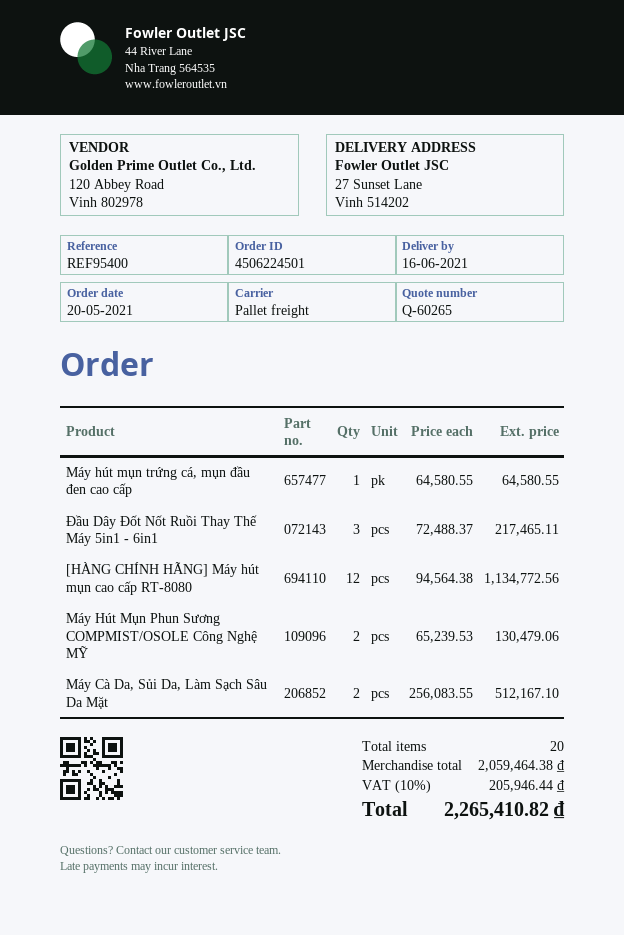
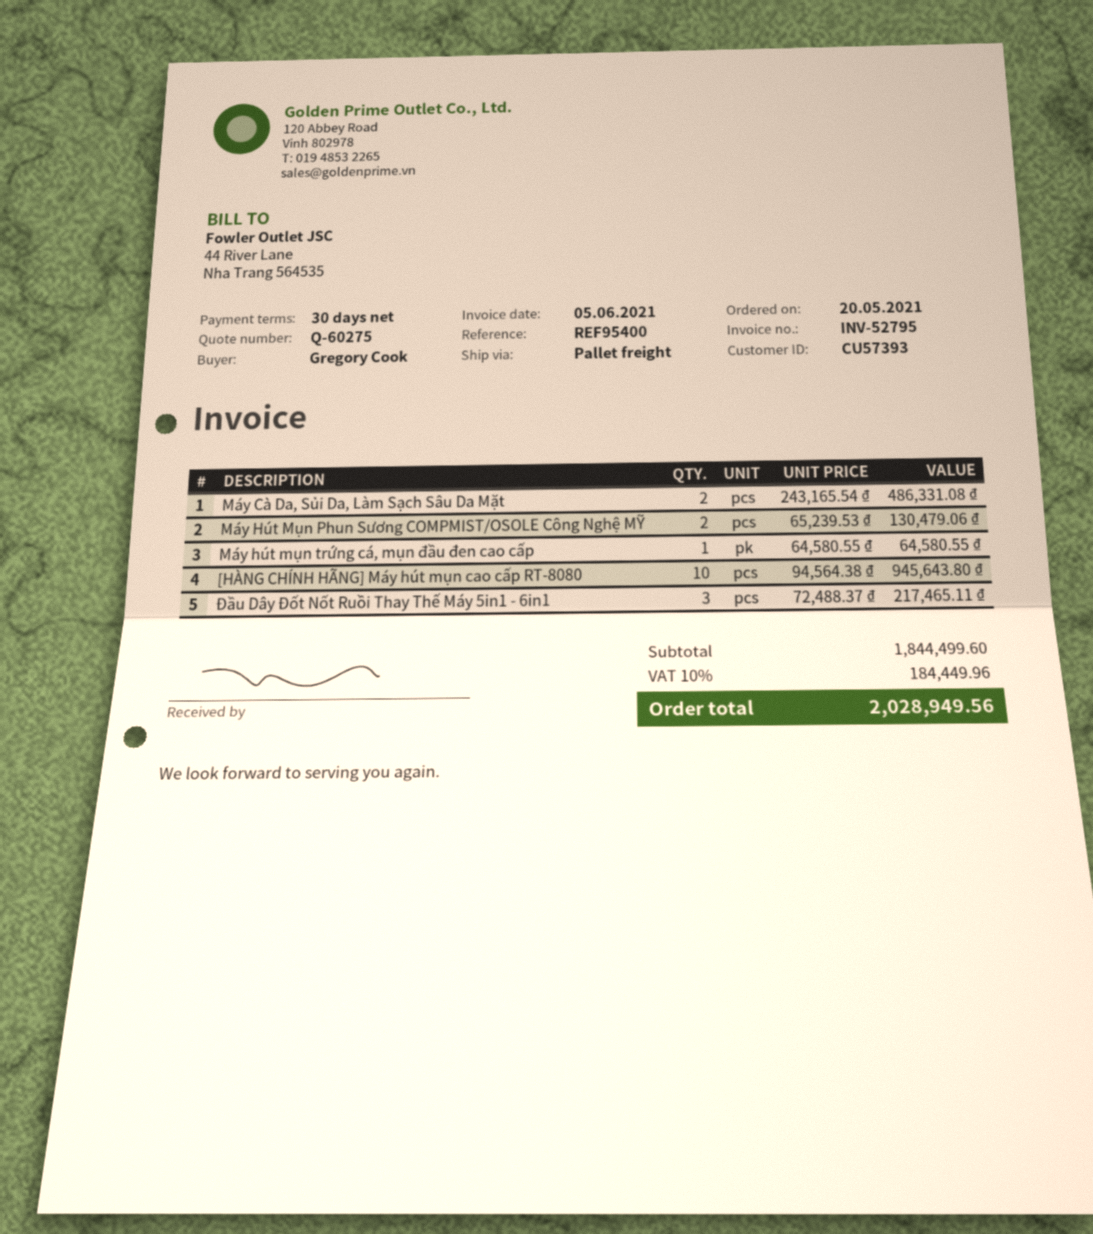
quote number: Q-60265 -> Q-60275
[HÀNG CHÍNH HÃNG] Máy hút mụn cao cấp RT-8080: 12 x 94564.38 = 1134772.56 -> 10 x 94564.38 = 945643.80
Máy Cà Da, Sủi Da, Làm Sạch Sâu Da Mặt: 2 x 256083.55 = 512167.10 -> 2 x 243165.54 = 486331.08
subtotal: 2059464.38 -> 1844499.60
tax: 10% = 205946.44 -> 10% = 184449.96
total: 2265410.82 -> 2028949.56

